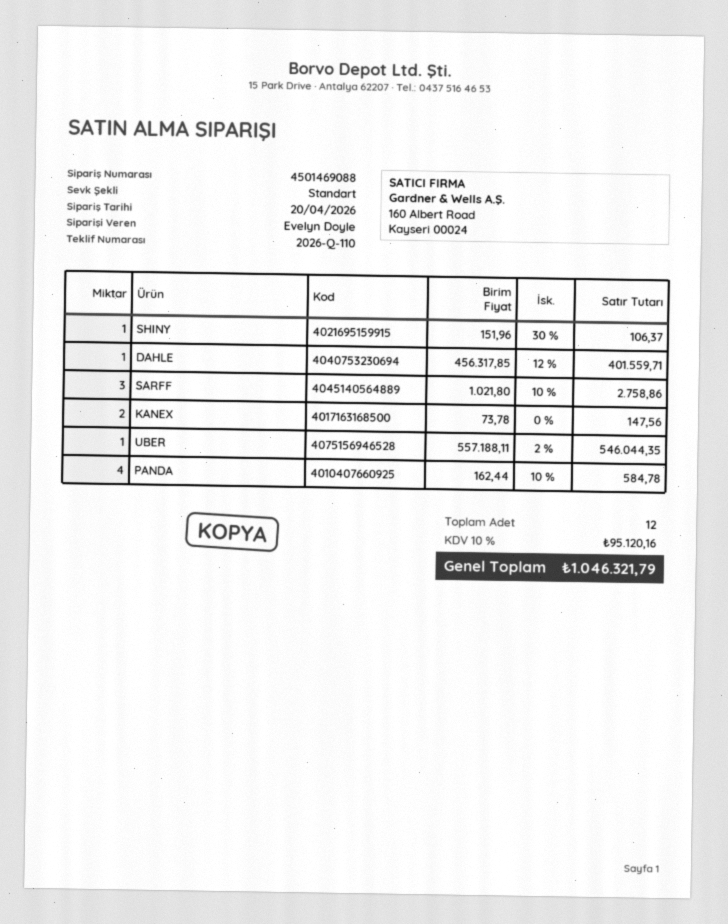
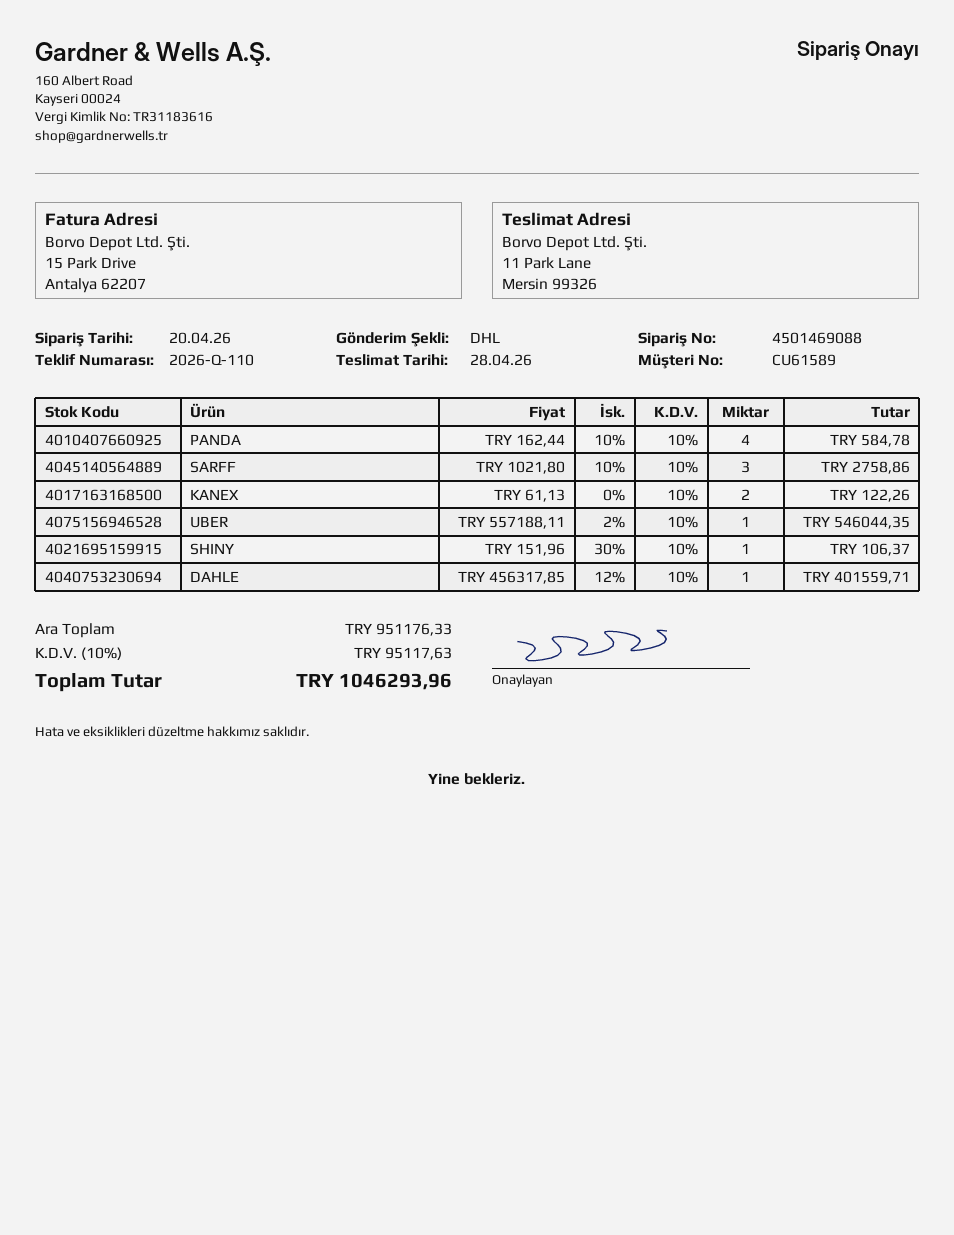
shipping method: standard -> DHL
KANEX: 2 x 73.78 = 147.56 -> 2 x 61.13 = 122.26
tax: 10% = 95120.16 -> 10% = 95117.63
total: 1046321.79 -> 1046293.96

